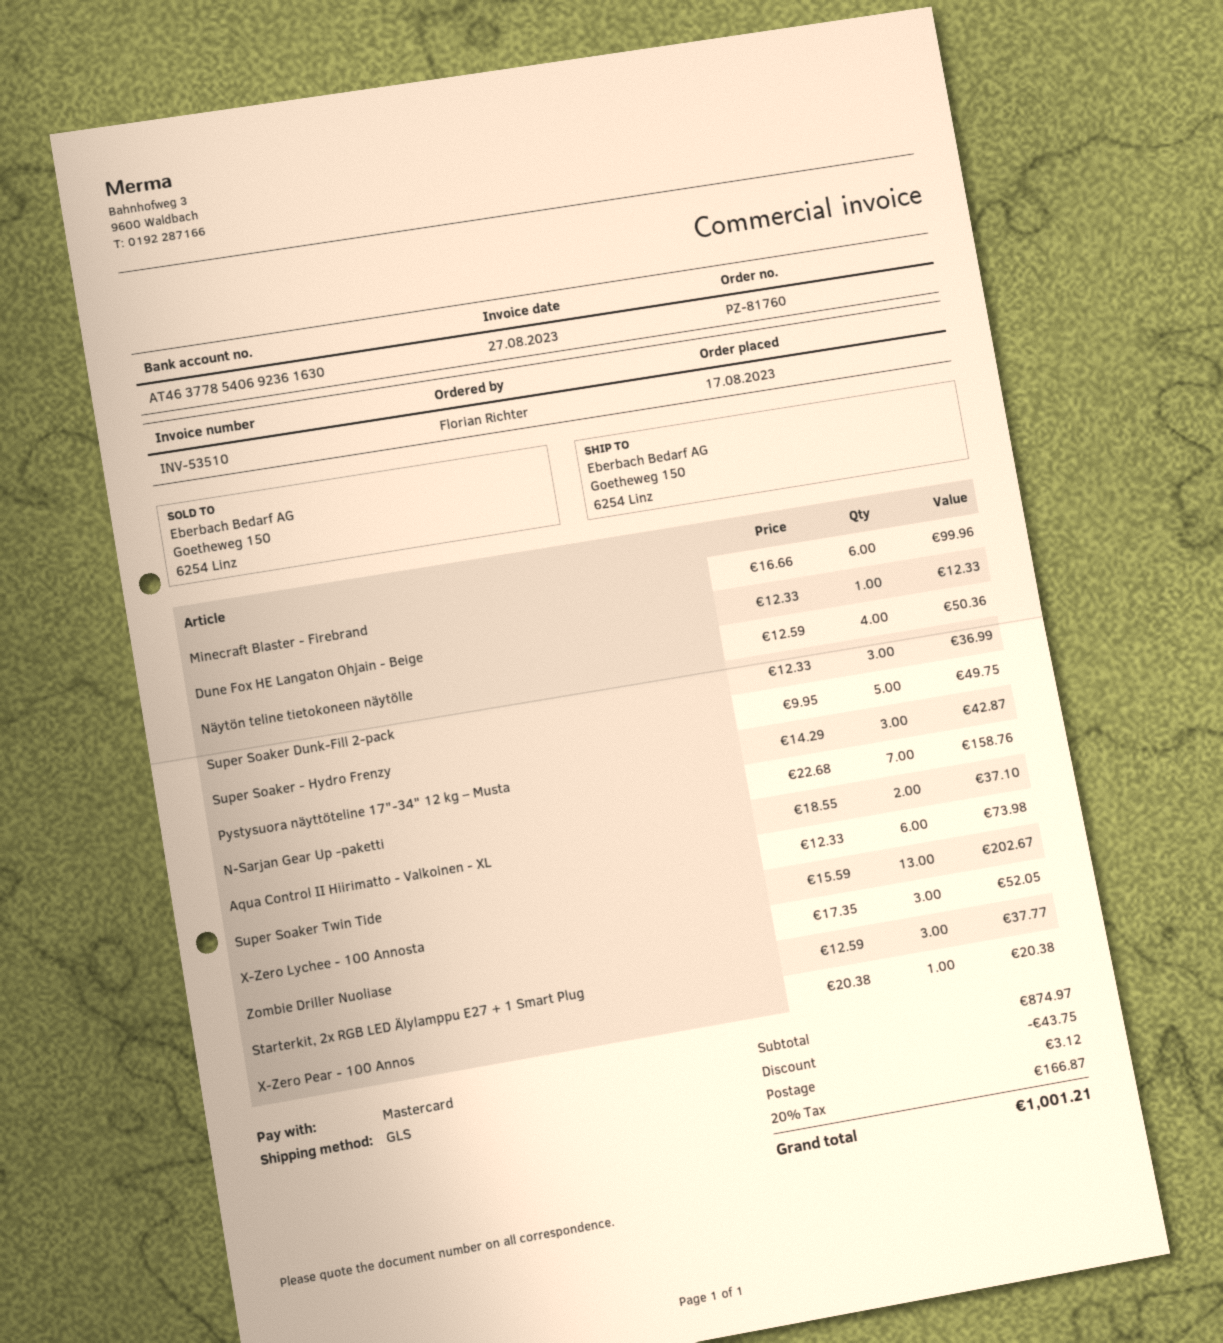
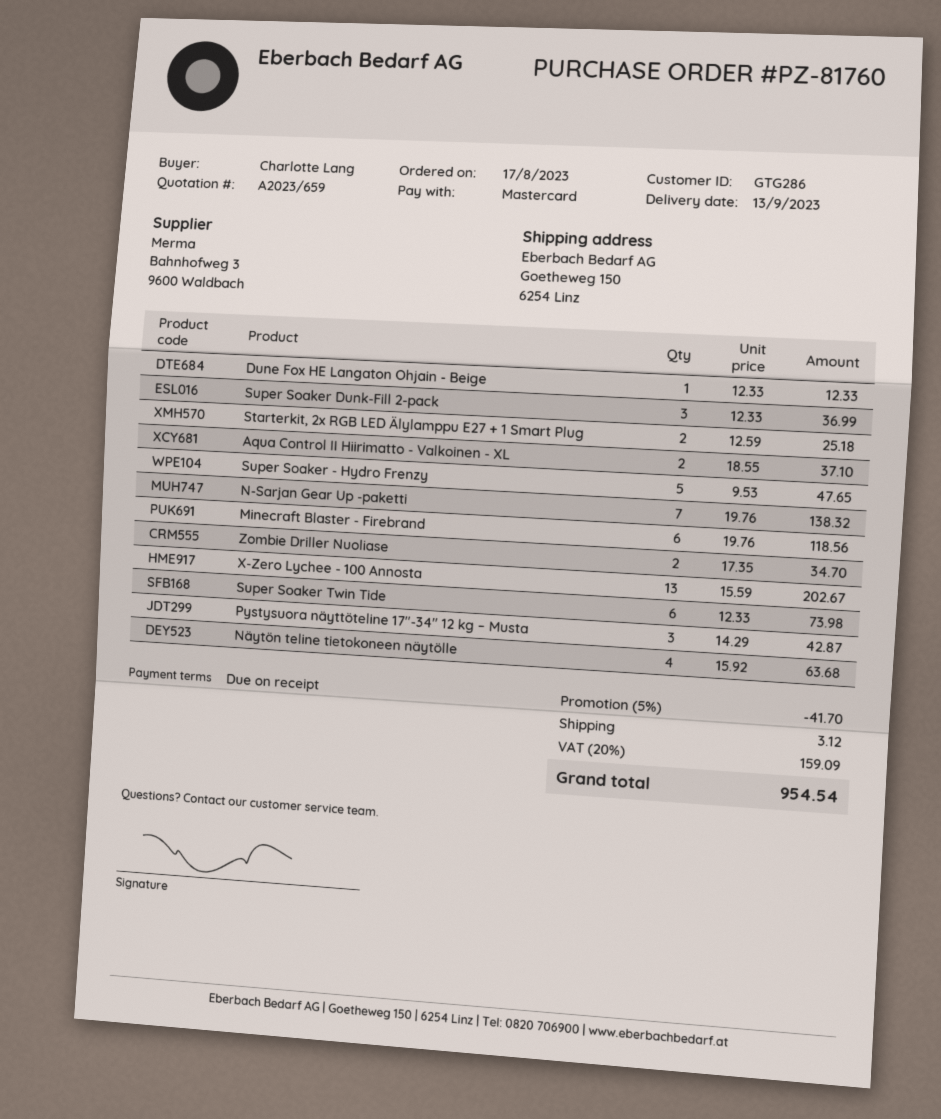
ordered by: Florian Richter -> Charlotte Lang
Minecraft Blaster - Firebrand: 6 x 16.66 = 99.96 -> 6 x 19.76 = 118.56
Näytön teline tietokoneen näytölle: 4 x 12.59 = 50.36 -> 4 x 15.92 = 63.68
Super Soaker - Hydro Frenzy: 5 x 9.95 = 49.75 -> 5 x 9.53 = 47.65
N-Sarjan Gear Up -paketti: 7 x 22.68 = 158.76 -> 7 x 19.76 = 138.32
Zombie Driller Nuoliase: 3 x 17.35 = 52.05 -> 2 x 17.35 = 34.70
Starterkit, 2x RGB LED Älylamppu E27 + 1 Smart Plug: 3 x 12.59 = 37.77 -> 2 x 12.59 = 25.18
X-Zero Pear - 100 Annos: 1 x 20.38 = 20.38 -> none
discount: 43.75 -> 41.70
tax: 20% = 166.87 -> 20% = 159.09
total: 1001.21 -> 954.54

